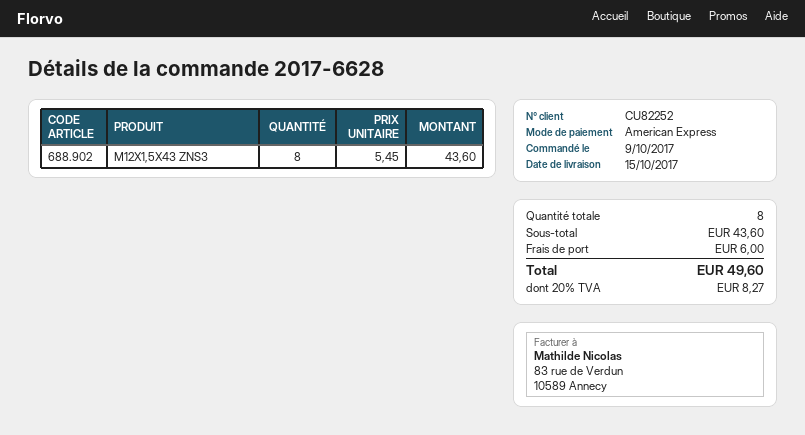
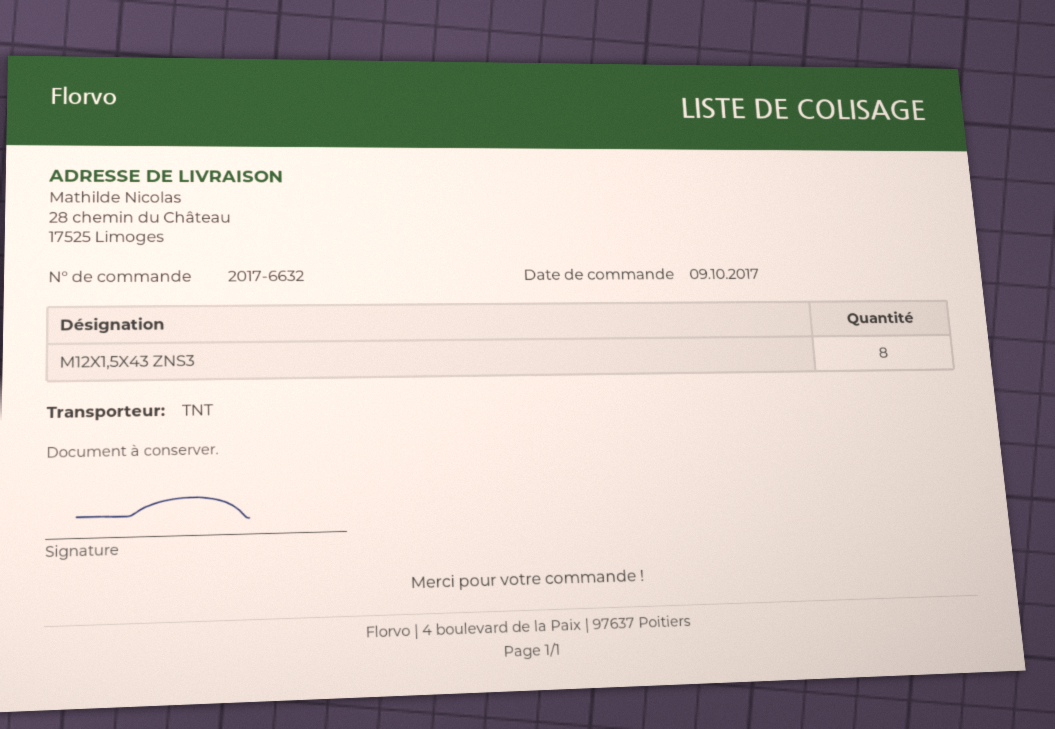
order number: 2017-6628 -> 2017-6632

